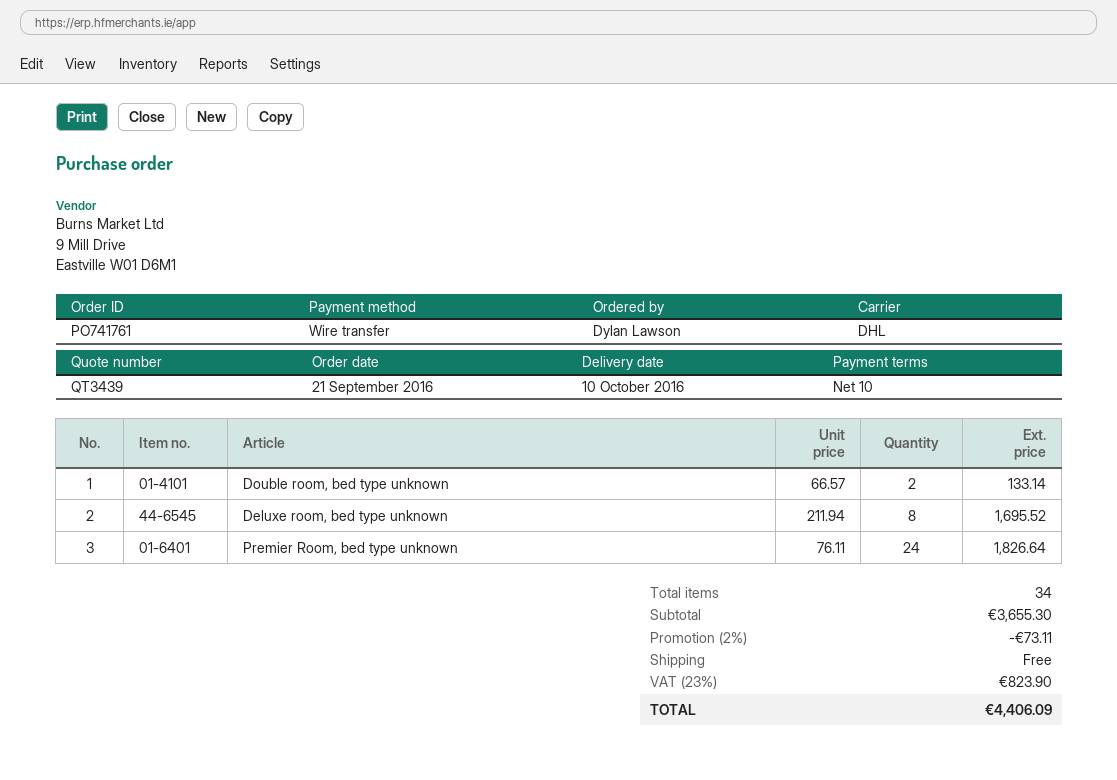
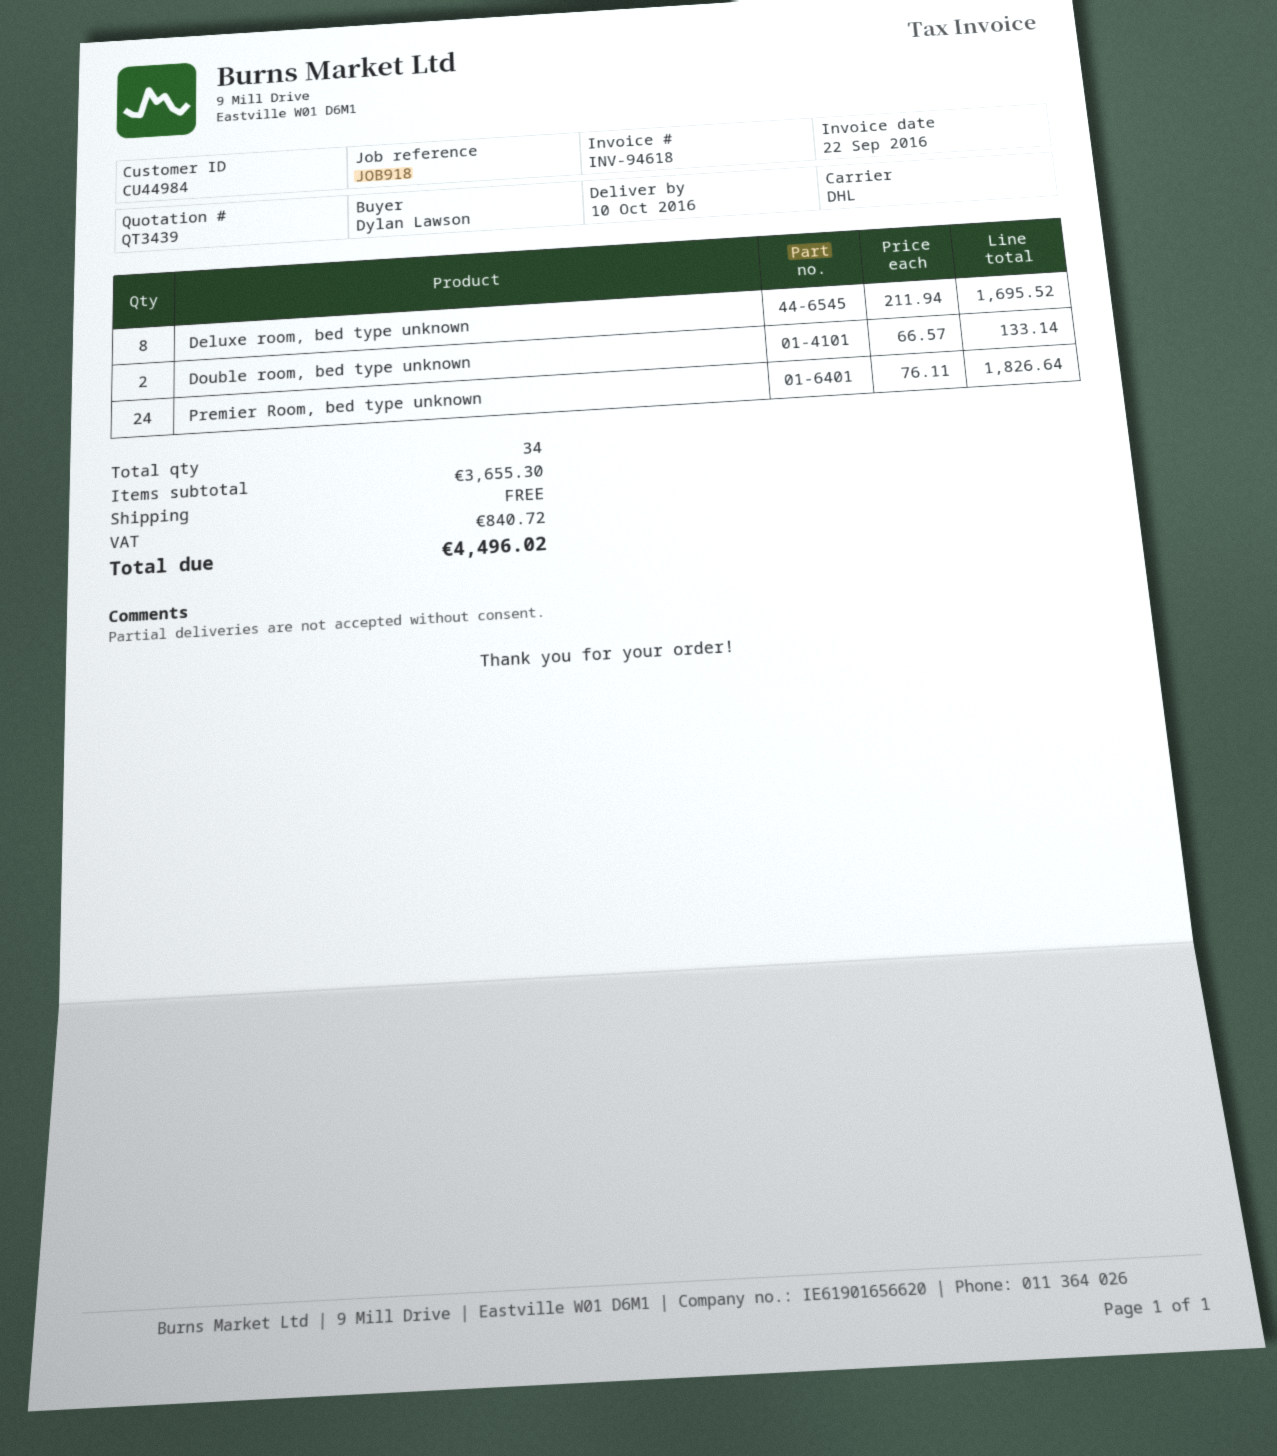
discount: 2% = 73.11 -> none
tax: 823.90 -> 840.72
total: 4406.09 -> 4496.02

